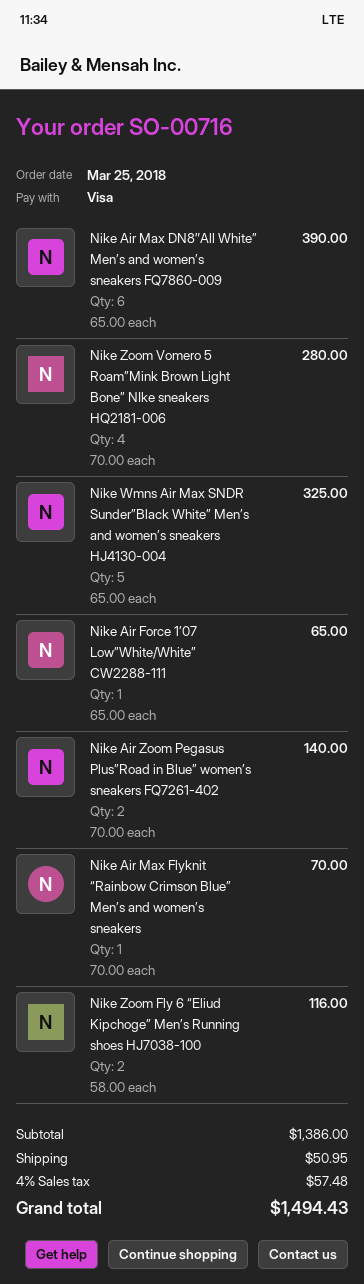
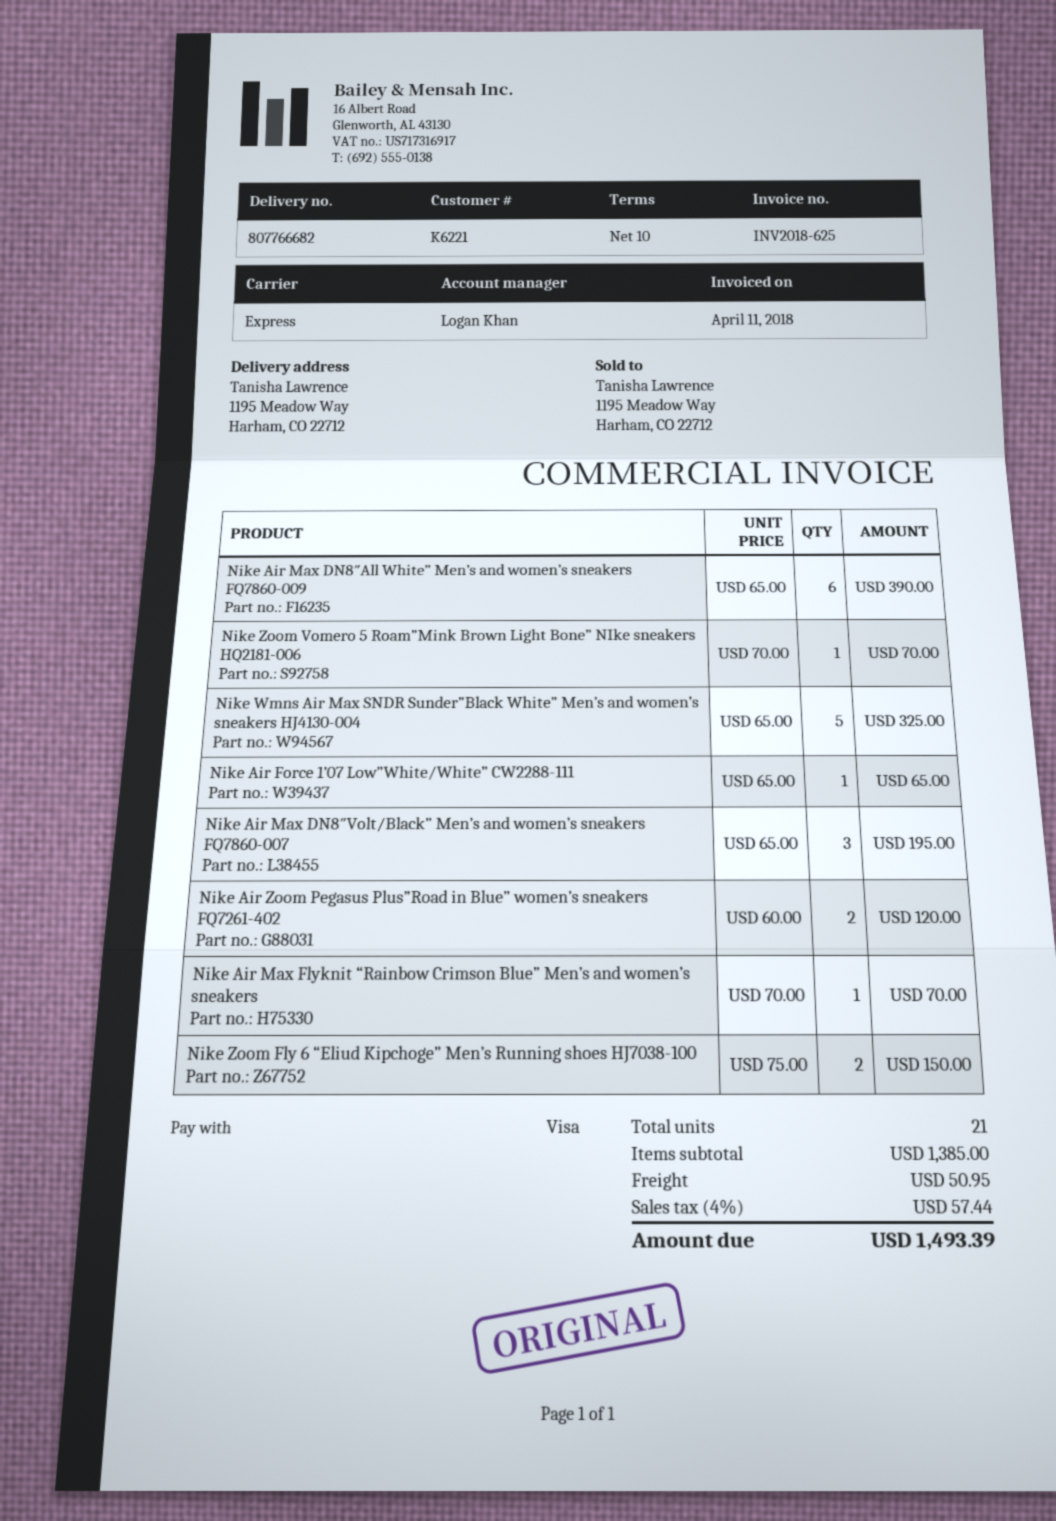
Nike Zoom Vomero 5 Roam”Mink Brown Light Bone” NIke sneakers HQ2181-006: 4 x 70.00 = 280.00 -> 1 x 70.00 = 70.00
Nike Air Zoom Pegasus Plus”Road in Blue” women’s sneakers FQ7261-402: 2 x 70.00 = 140.00 -> 2 x 60.00 = 120.00
Nike Zoom Fly 6 “Eliud Kipchoge” Men’s Running shoes HJ7038-100: 2 x 58.00 = 116.00 -> 2 x 75.00 = 150.00
Nike Air Max DN8″Volt/Black” Men’s and women’s sneakers FQ7860-007: none -> 3 x 65.00 = 195.00
subtotal: 1386.00 -> 1385.00
tax: 4% = 57.48 -> 4% = 57.44
total: 1494.43 -> 1493.39

